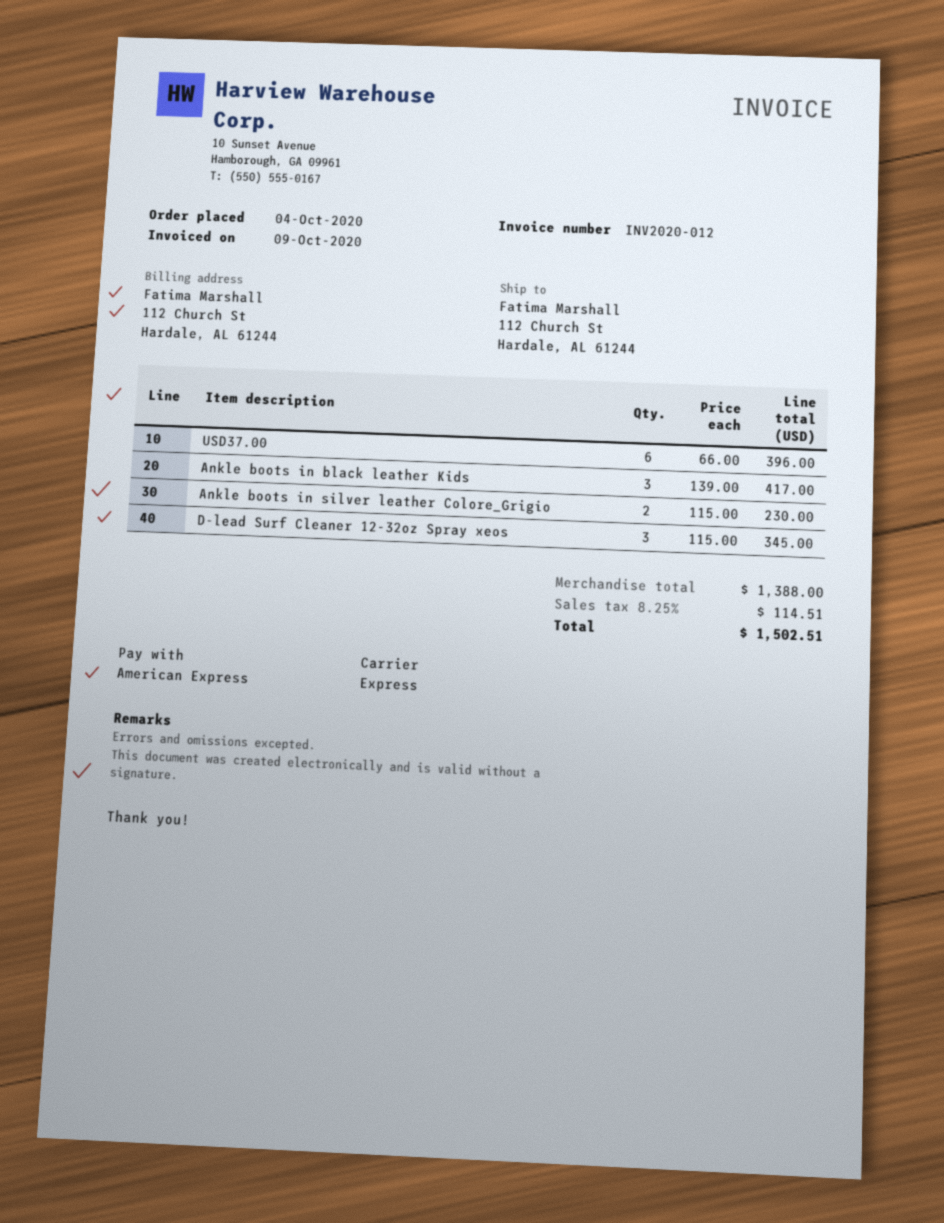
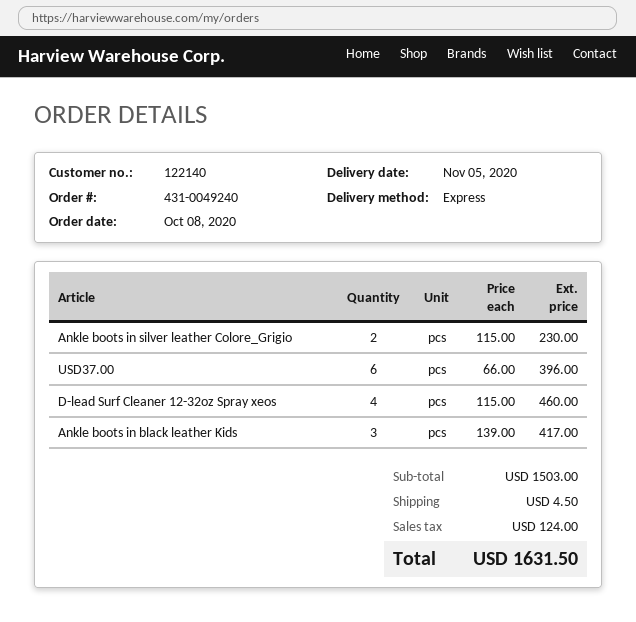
order date: 2020-10-04 -> 2020-10-08
D-lead Surf Cleaner 12-32oz Spray xeos: 3 x 115.00 = 345.00 -> 4 x 115.00 = 460.00
subtotal: 1388.00 -> 1503.00
shipping: none -> 4.50
tax: 114.51 -> 124.00
total: 1502.51 -> 1631.50

